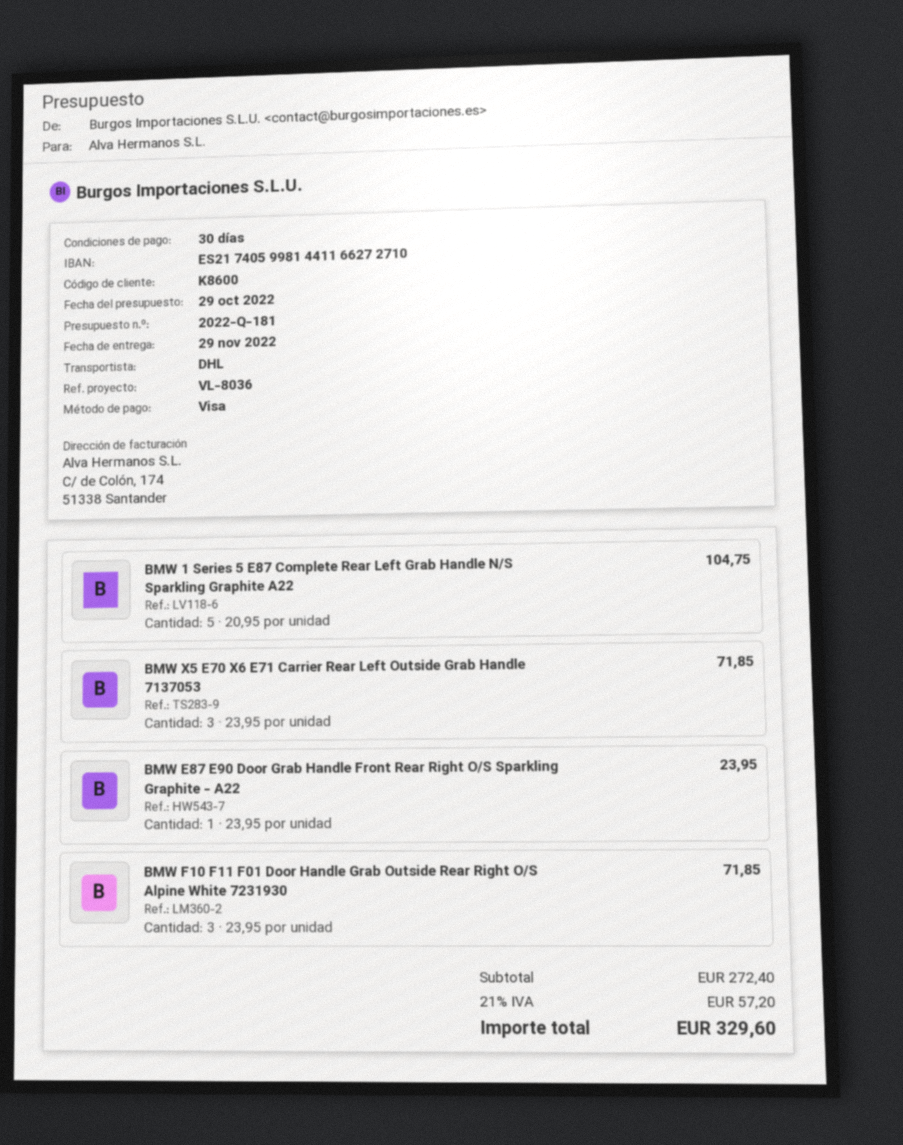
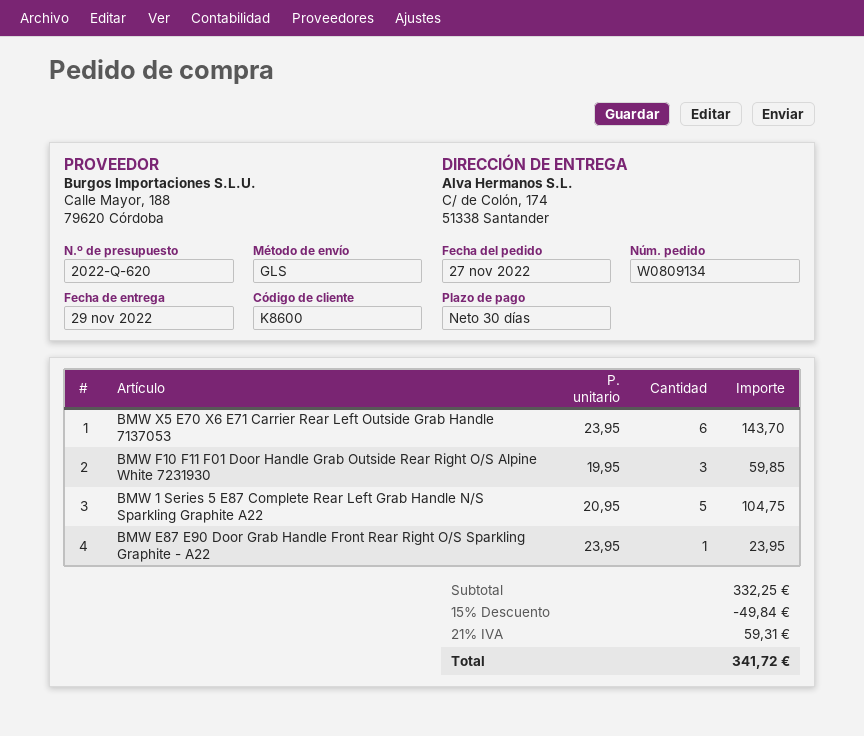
quote number: 2022-Q-181 -> 2022-Q-620
shipping method: DHL -> GLS
BMW X5 E70 X6 E71 Carrier Rear Left Outside Grab Handle 7137053: 3 x 23.95 = 71.85 -> 6 x 23.95 = 143.70
BMW F10 F11 F01 Door Handle Grab Outside Rear Right O/S Alpine White 7231930: 3 x 23.95 = 71.85 -> 3 x 19.95 = 59.85
subtotal: 272.40 -> 332.25
discount: none -> 15% = 49.84
tax: 21% = 57.20 -> 21% = 59.31
total: 329.60 -> 341.72

